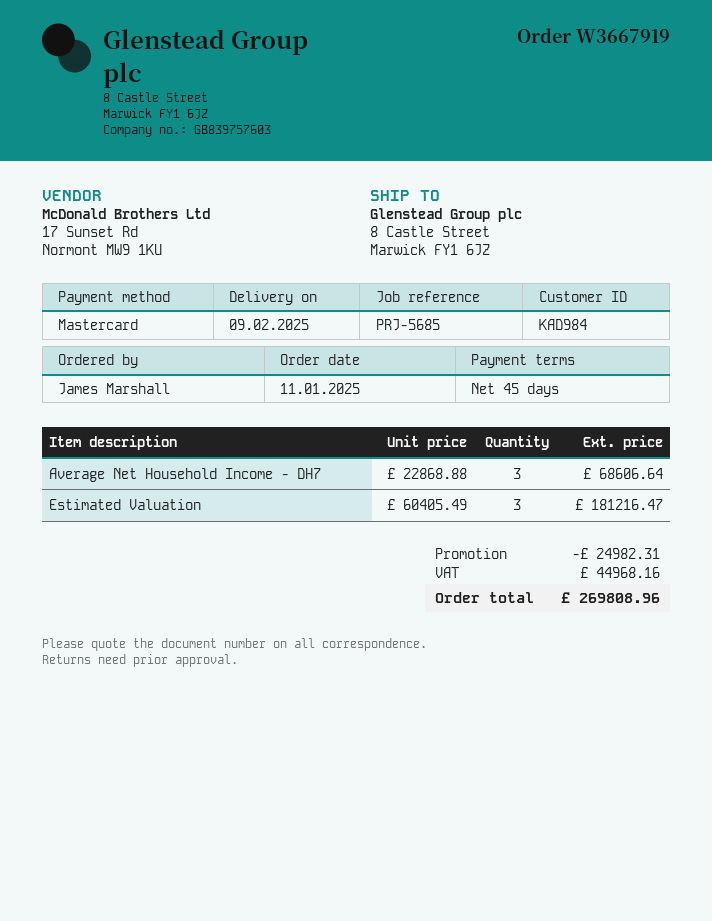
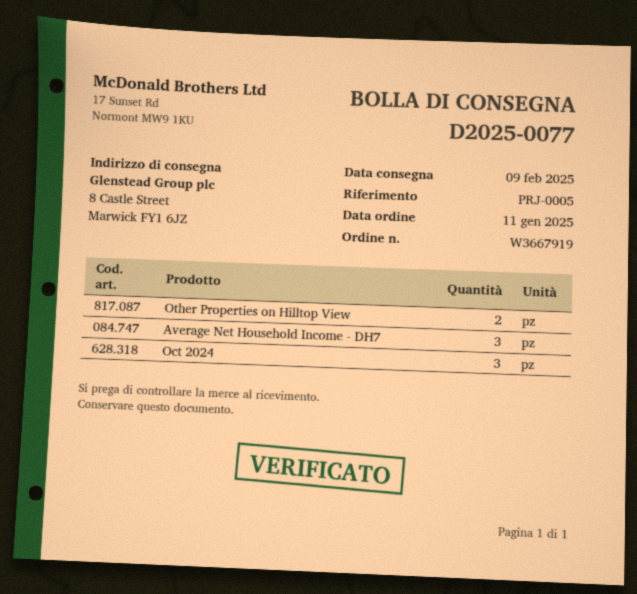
reference: PRJ-5685 -> PRJ-0005
Estimated Valuation: 3 -> none
Other Properties on Hilltop View: none -> 2
Oct 2024: none -> 3

